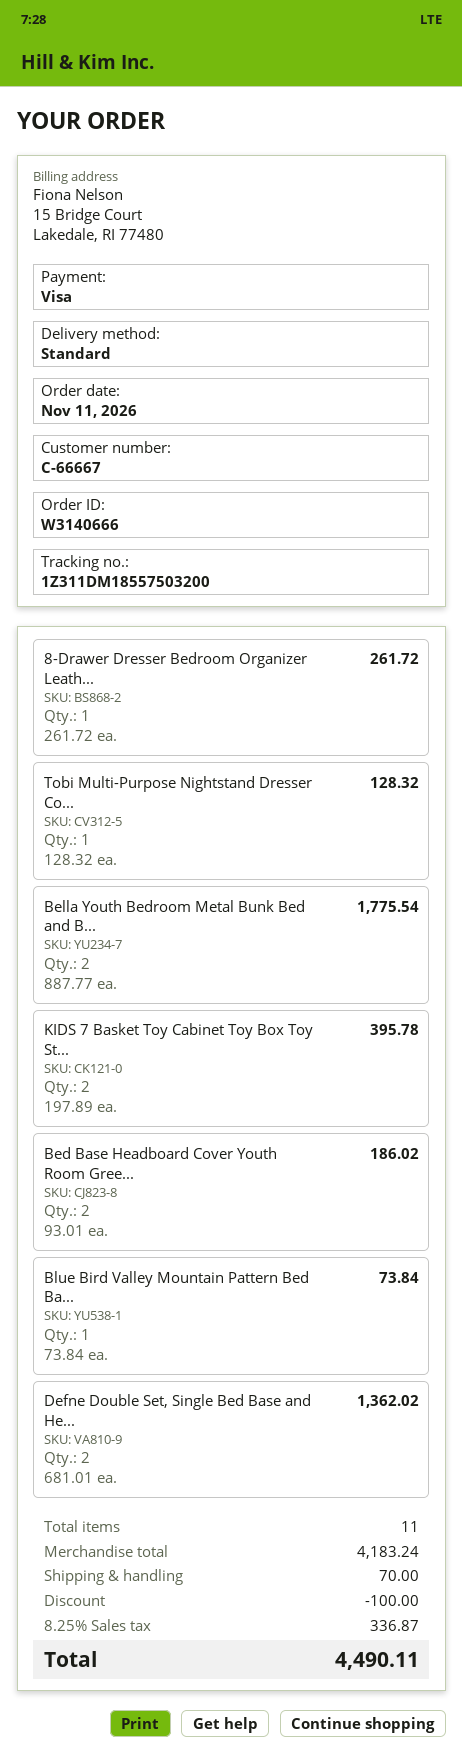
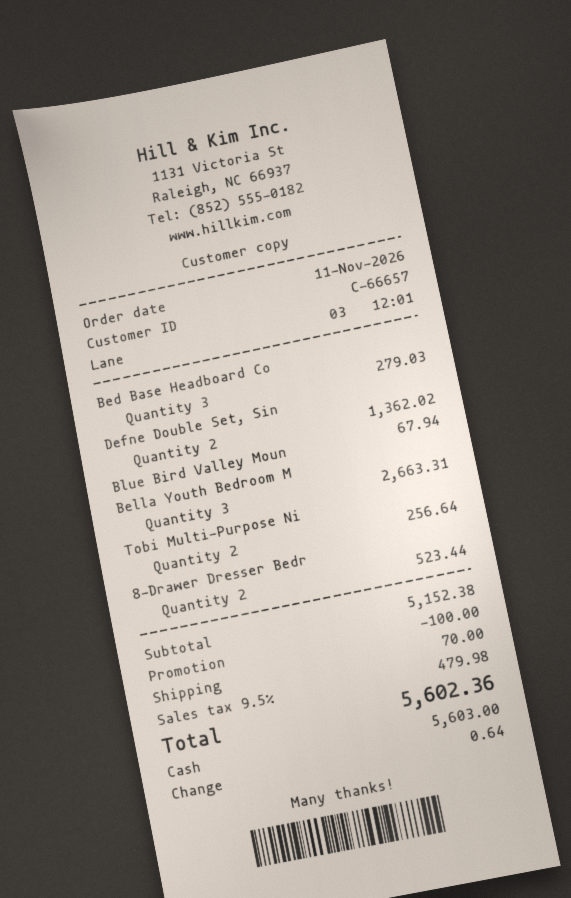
customer number: C-66667 -> C-66657
payment method: Visa -> cash
8-Drawer Dresser Bedroom Organizer Leath...: 1 for 261.72 -> 2 for 523.44
Tobi Multi-Purpose Nightstand Dresser Co...: 1 for 128.32 -> 2 for 256.64
Bella Youth Bedroom Metal Bunk Bed and B...: 2 for 1775.54 -> 3 for 2663.31
KIDS 7 Basket Toy Cabinet Toy Box Toy St...: 2 for 395.78 -> none
Bed Base Headboard Cover Youth Room Gree...: 2 for 186.02 -> 3 for 279.03
Blue Bird Valley Mountain Pattern Bed Ba...: 1 for 73.84 -> 1 for 67.94
subtotal: 4183.24 -> 5152.38
tax: 8.25% = 336.87 -> 9.5% = 479.98
total: 4490.11 -> 5602.36

